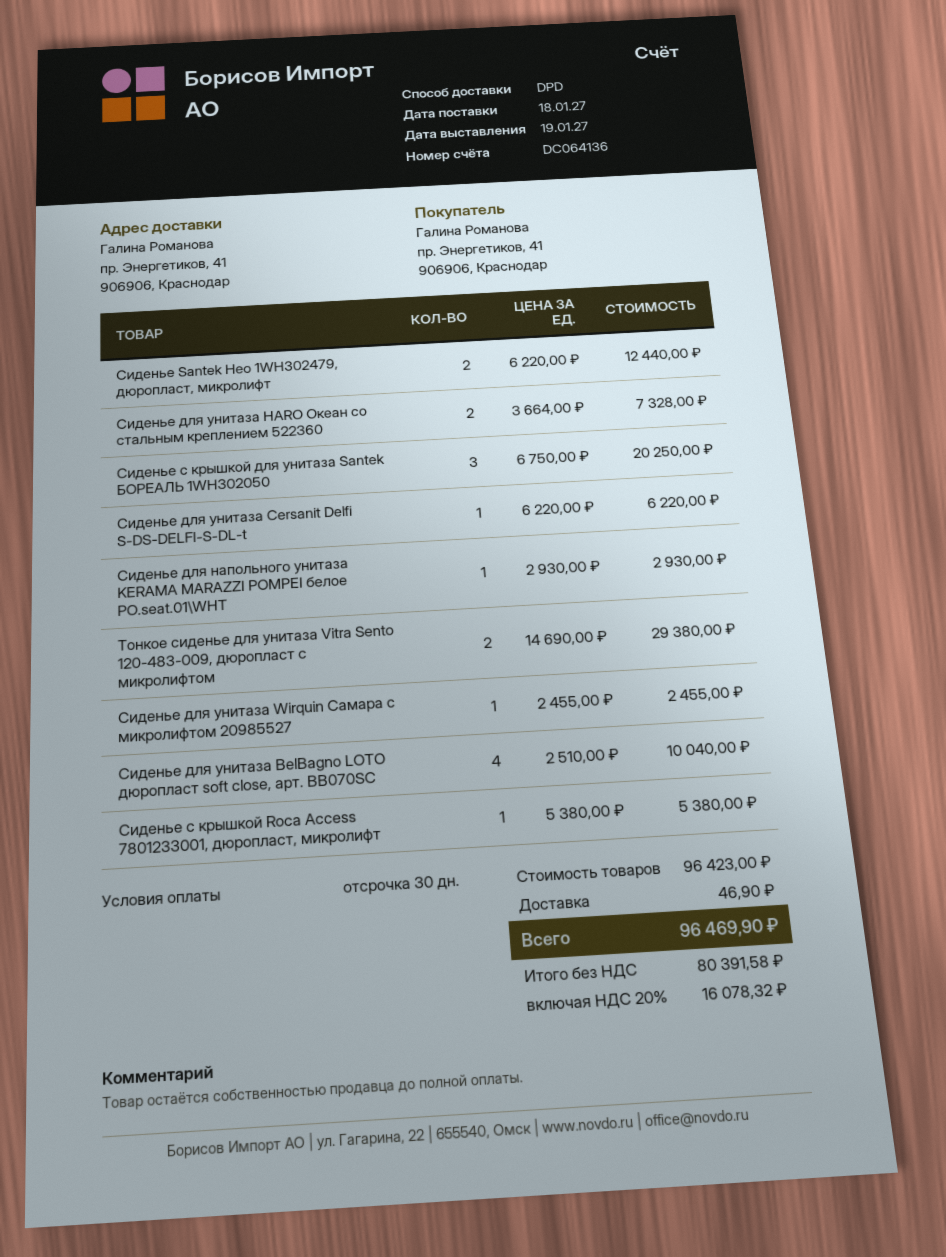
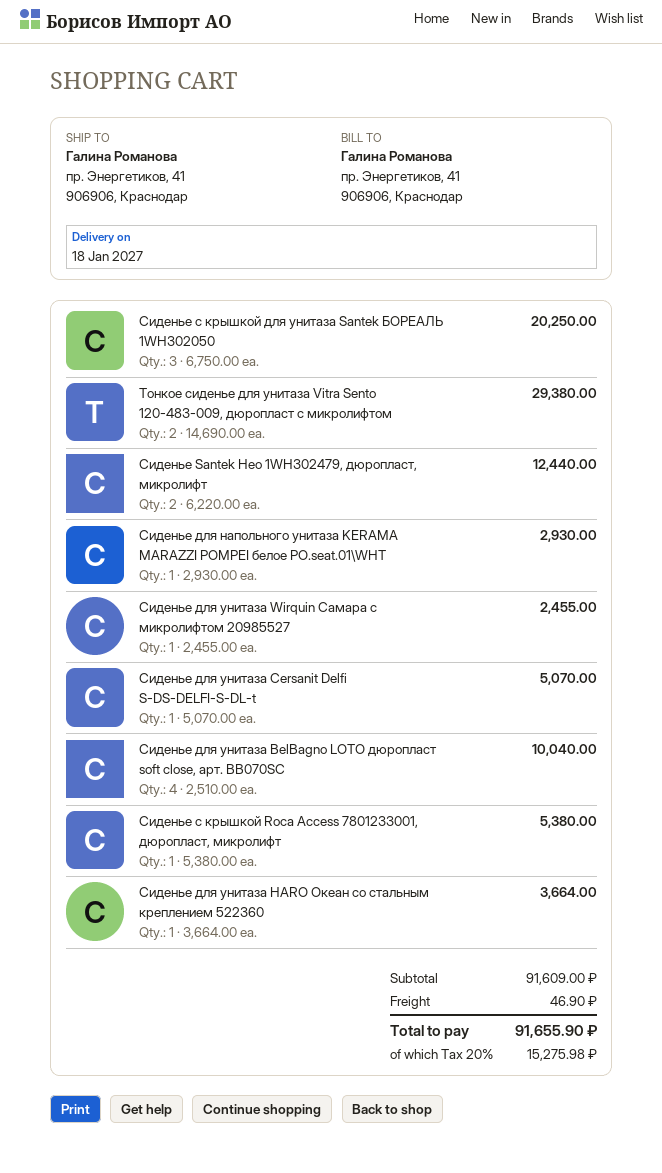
Сиденье для унитаза HARO Океан со стальным креплением 522360: 2 x 3664.00 = 7328.00 -> 1 x 3664.00 = 3664.00
Сиденье для унитаза Cersanit Delfi S-DS-DELFI-S-DL-t: 1 x 6220.00 = 6220.00 -> 1 x 5070.00 = 5070.00
subtotal: 96423.00 -> 91609.00
tax: 20% = 16078.32 -> 20% = 15275.98
total: 96469.90 -> 91655.90

